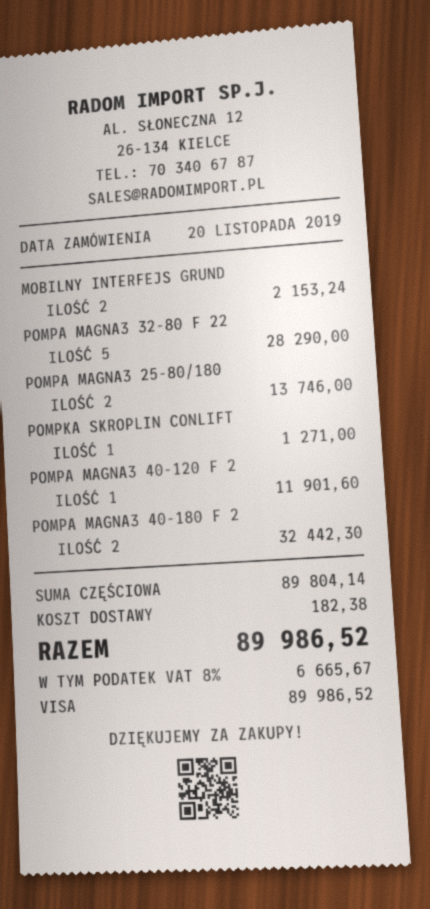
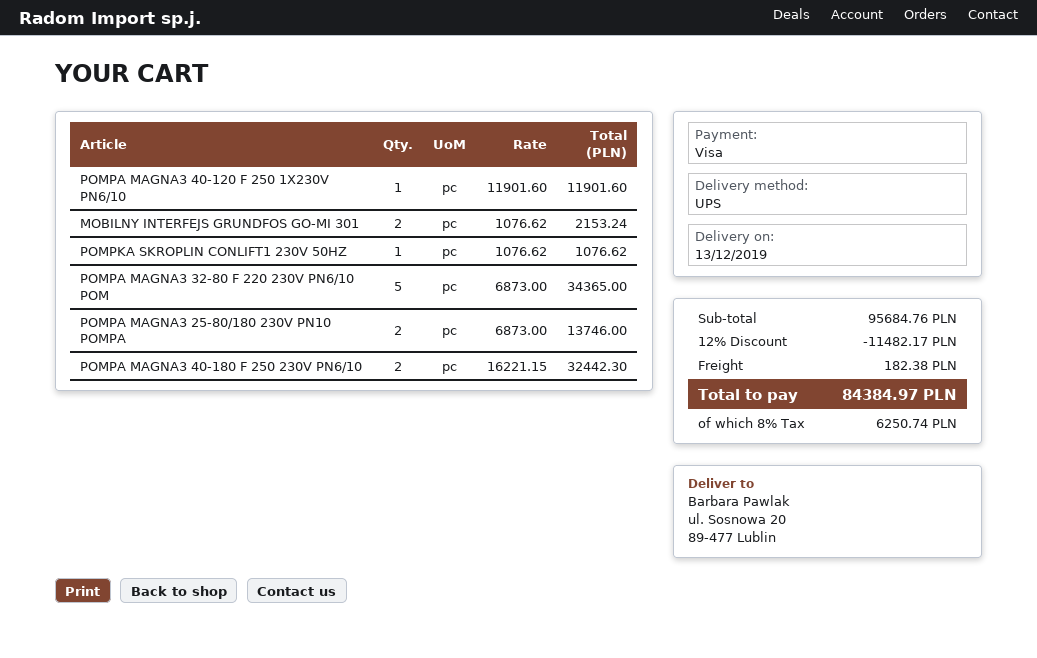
POMPA MAGNA3 32-80 F 22: 5 for 28290.00 -> 5 for 34365.00
POMPKA SKROPLIN CONLIFT: 1 for 1271.00 -> 1 for 1076.62
subtotal: 89804.14 -> 95684.76
discount: none -> 12% = 11482.17
tax: 8% = 6665.67 -> 8% = 6250.74
total: 89986.52 -> 84384.97

